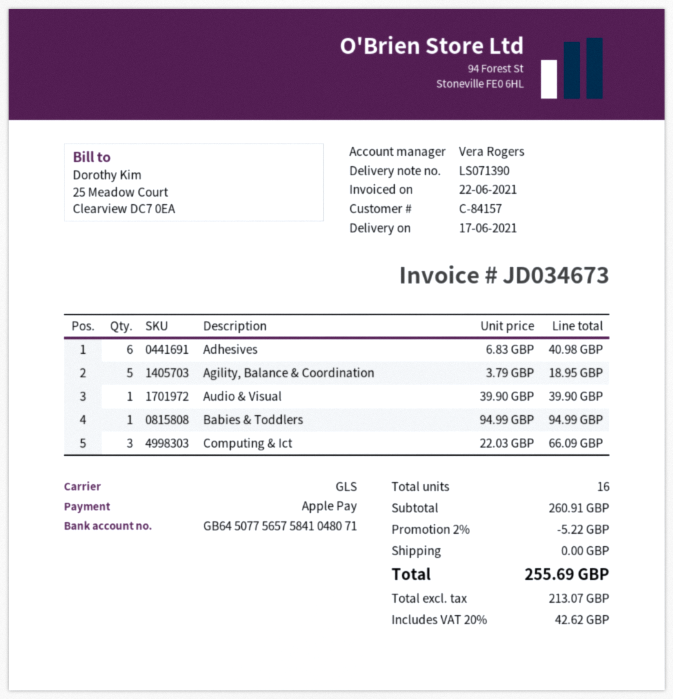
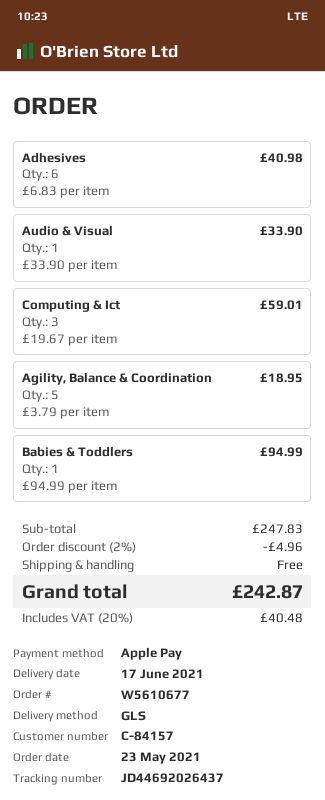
Audio & Visual: 1 x 39.90 = 39.90 -> 1 x 33.90 = 33.90
Computing & Ict: 3 x 22.03 = 66.09 -> 3 x 19.67 = 59.01
subtotal: 260.91 -> 247.83
discount: 2% = 5.22 -> 2% = 4.96
tax: 20% = 42.62 -> 20% = 40.48
total: 255.69 -> 242.87

